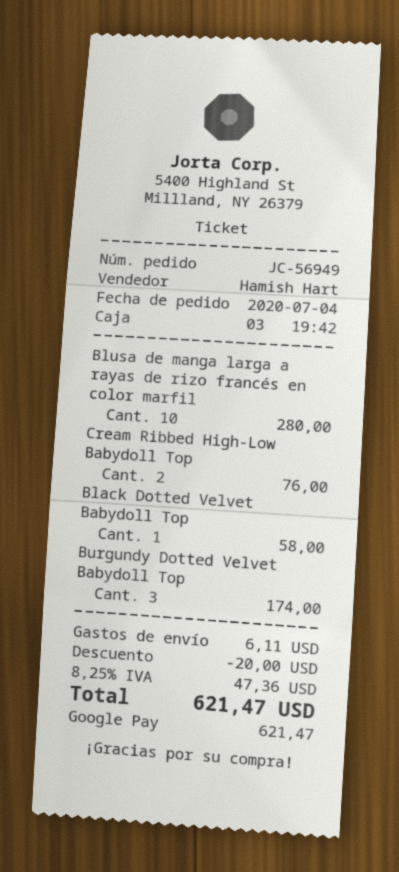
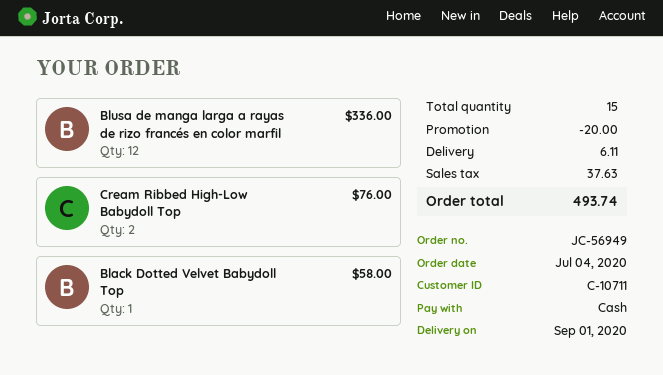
payment method: Google Pay -> cash
Blusa de manga larga a rayas de rizo francés en color marfil: 10 for 280.00 -> 12 for 336.00
Burgundy Dotted Velvet Babydoll Top: 3 for 174.00 -> none
tax: 47.36 -> 37.63
total: 621.47 -> 493.74

